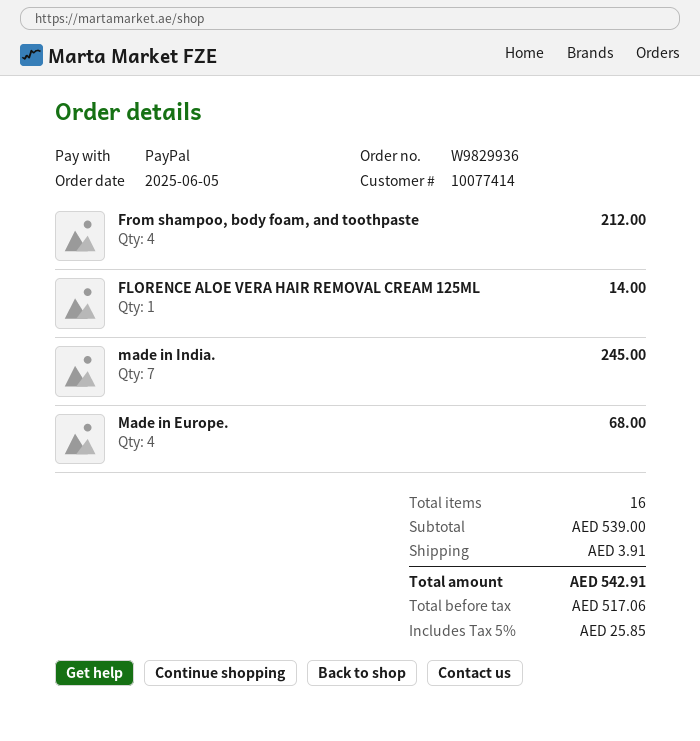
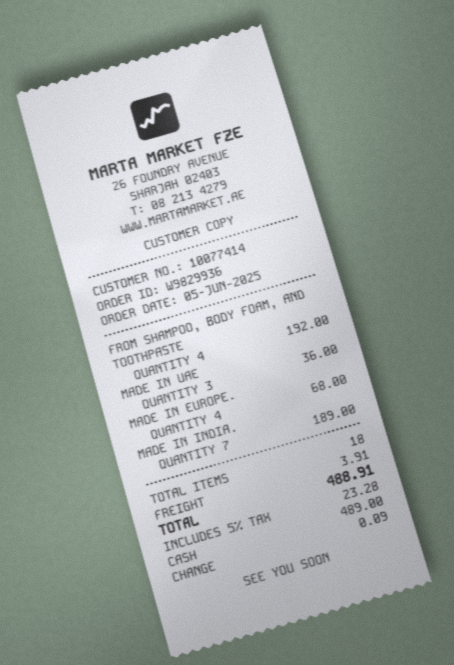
payment method: PayPal -> cash
From shampoo, body foam, and toothpaste: 4 for 212.00 -> 4 for 192.00
FLORENCE ALOE VERA HAIR REMOVAL CREAM 125ML: 1 for 14.00 -> none
made in India.: 7 for 245.00 -> 7 for 189.00
MADE IN UAE: none -> 3 for 36.00
total quantity: 16 -> 18
tax: 5% = 25.85 -> 5% = 23.28
total: 542.91 -> 488.91

